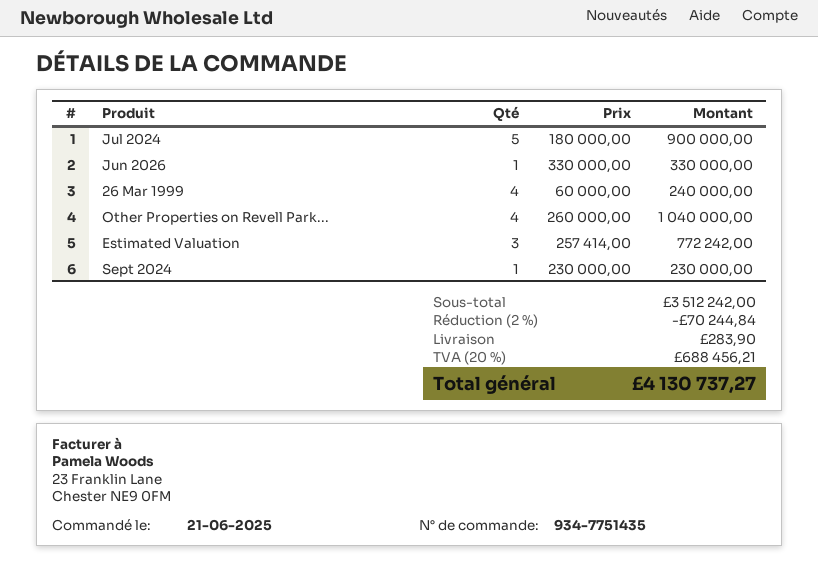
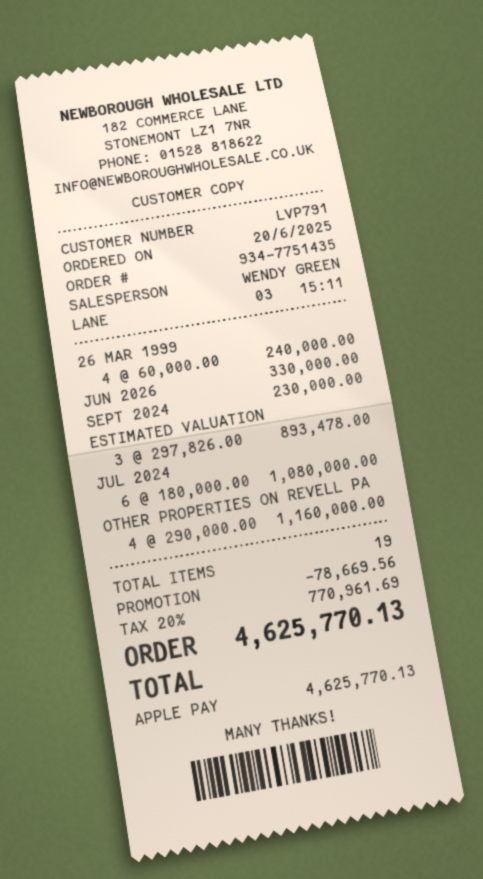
order date: 2025-06-21 -> 2025-06-20
Jul 2024: 5 x 180000.00 = 900000.00 -> 6 x 180000.00 = 1080000.00
Other Properties on Revell Park...: 4 x 260000.00 = 1040000.00 -> 4 x 290000.00 = 1160000.00
Estimated Valuation: 3 x 257414.00 = 772242.00 -> 3 x 297826.00 = 893478.00
discount: 70244.84 -> 78669.56
shipping: 283.90 -> none
tax: 20% = 688456.21 -> 20% = 770961.69
total: 4130737.27 -> 4625770.13

